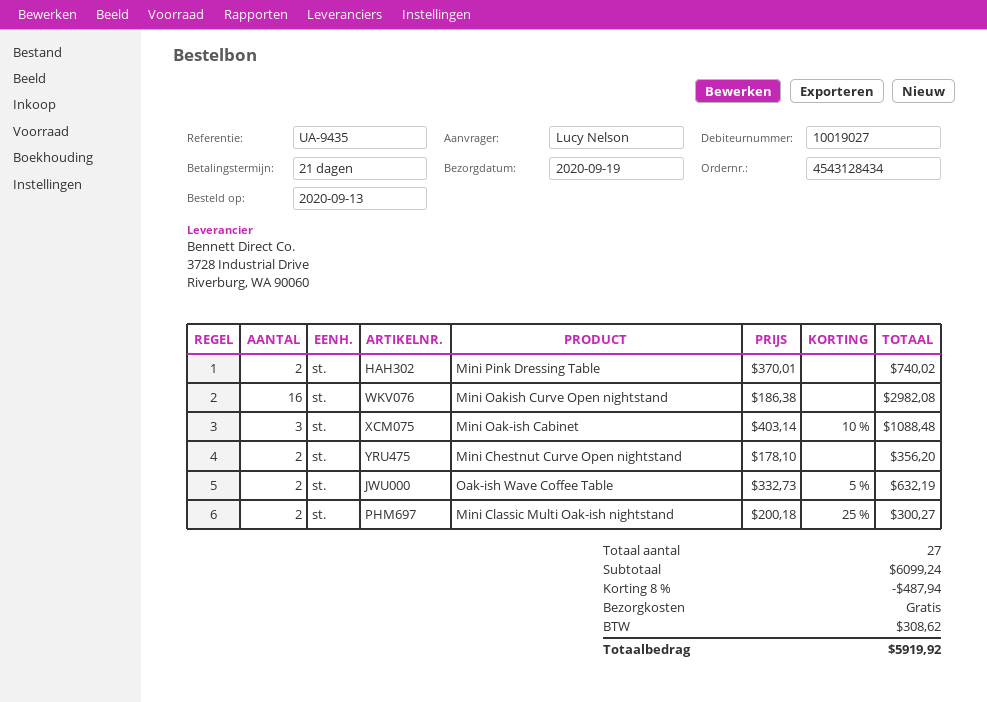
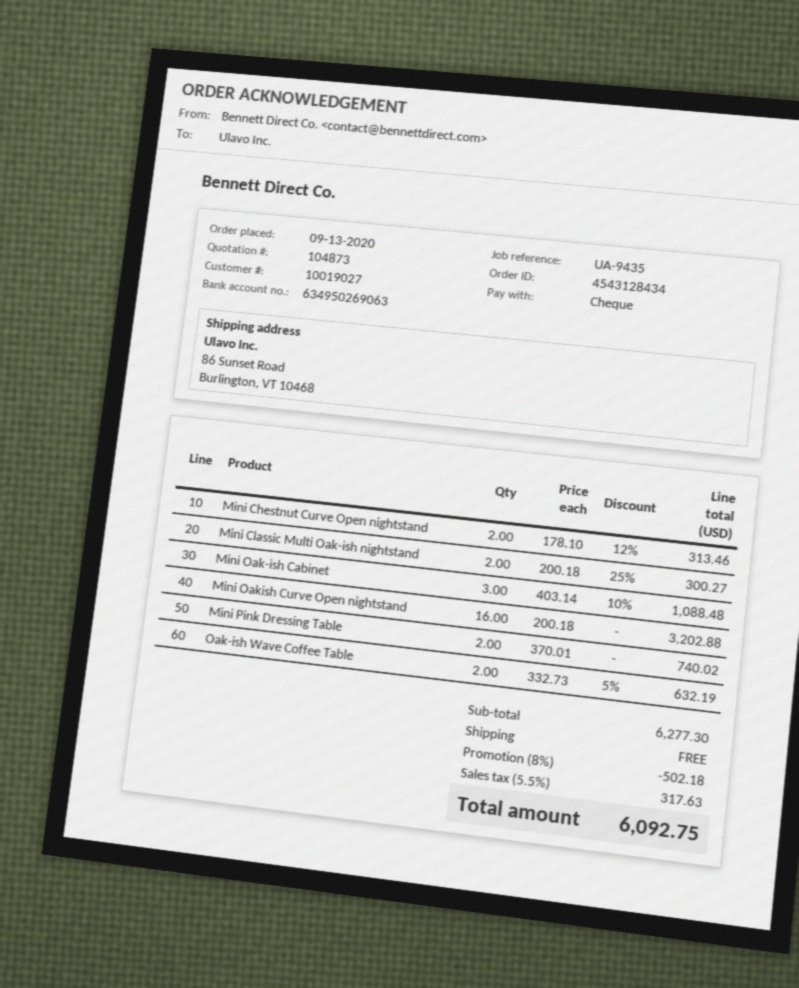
Mini Oakish Curve Open nightstand: 16 x 186.38 = 2982.08 -> 16 x 200.18 = 3202.88
Mini Chestnut Curve Open nightstand: 2 x 178.10 = 356.20 -> 2 x 178.10 - 12% = 313.46
subtotal: 6099.24 -> 6277.30
discount: 8% = 487.94 -> 8% = 502.18
tax: 308.62 -> 317.63
total: 5919.92 -> 6092.75

